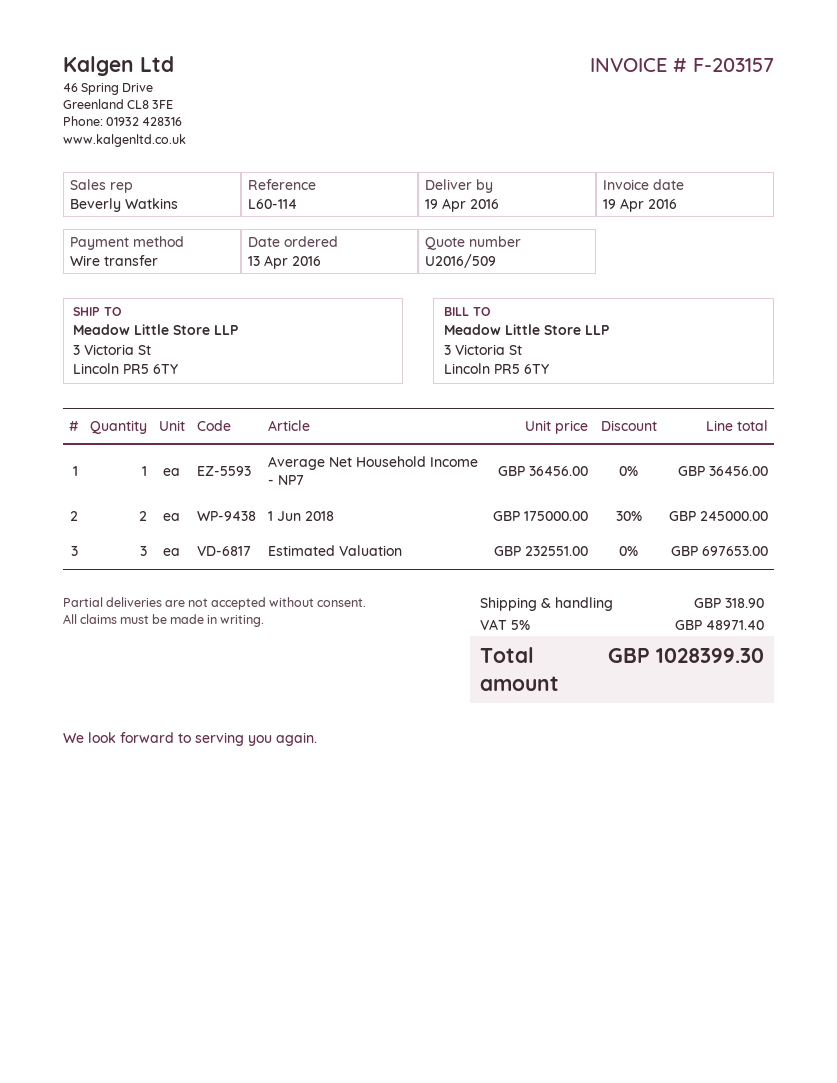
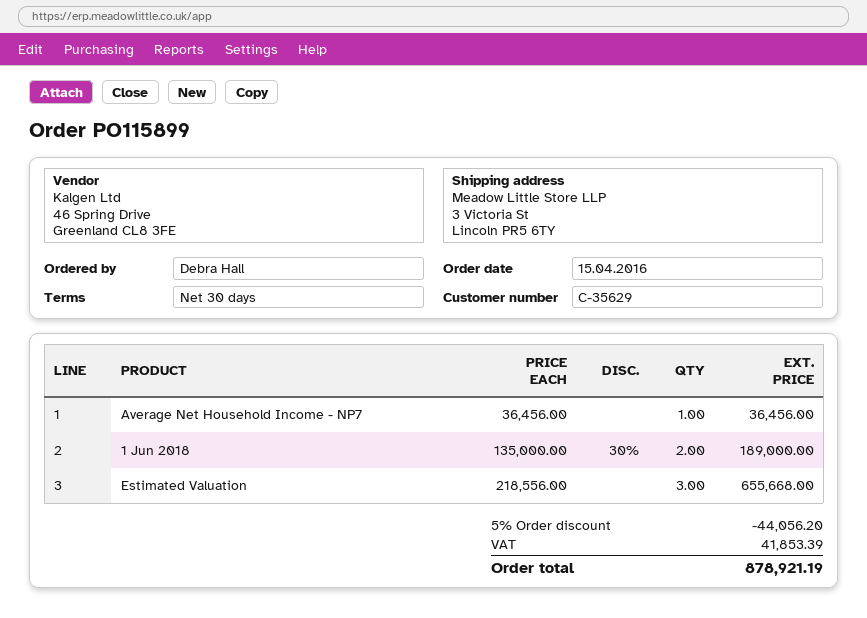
order date: 2016-04-13 -> 2016-04-15
1 Jun 2018: 2 x 175000.00 - 30% = 245000.00 -> 2 x 135000.00 - 30% = 189000.00
Estimated Valuation: 3 x 232551.00 = 697653.00 -> 3 x 218556.00 = 655668.00
discount: none -> 5% = 44056.20
shipping: 318.90 -> none
tax: 48971.40 -> 41853.39
total: 1028399.30 -> 878921.19

